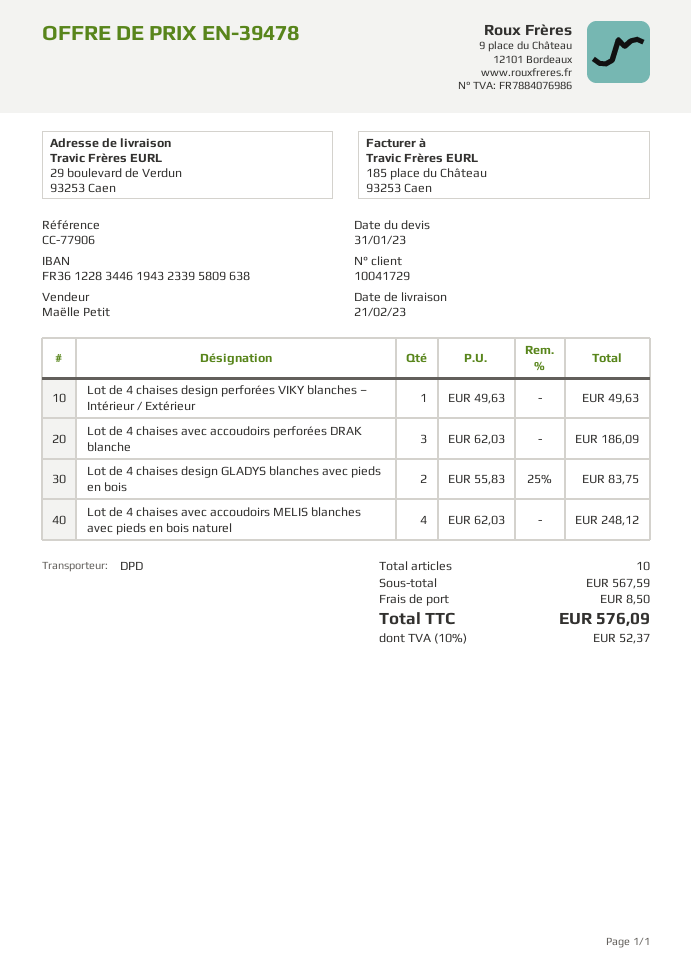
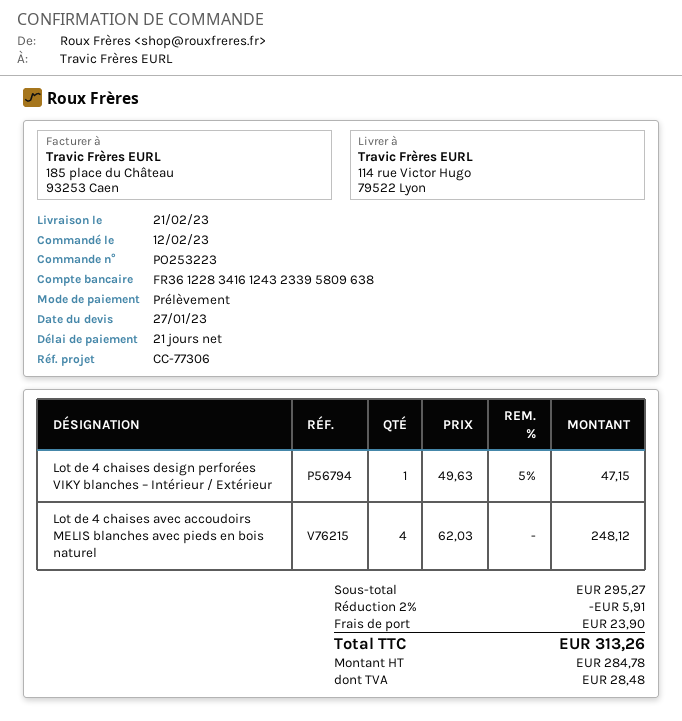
quote date: 2023-01-31 -> 2023-01-27
reference: CC-77906 -> CC-77306
bank account: FR3612283446194323395809638 -> FR3612283416124323395809638
ship to: 29 boulevard de Verdun, 93253 Caen -> 114 rue Victor Hugo, 79522 Lyon
Lot de 4 chaises design perforées VIKY blanches – Intérieur / Extérieur: 1 x 49.63 = 49.63 -> 1 x 49.63 - 5% = 47.15
Lot de 4 chaises avec accoudoirs perforées DRAK blanche: 3 x 62.03 = 186.09 -> none
Lot de 4 chaises design GLADYS blanches avec pieds en bois: 2 x 55.83 - 25% = 83.75 -> none
subtotal: 567.59 -> 295.27
discount: none -> 2% = 5.91
shipping: 8.50 -> 23.90
tax: 52.37 -> 28.48
total: 576.09 -> 313.26

